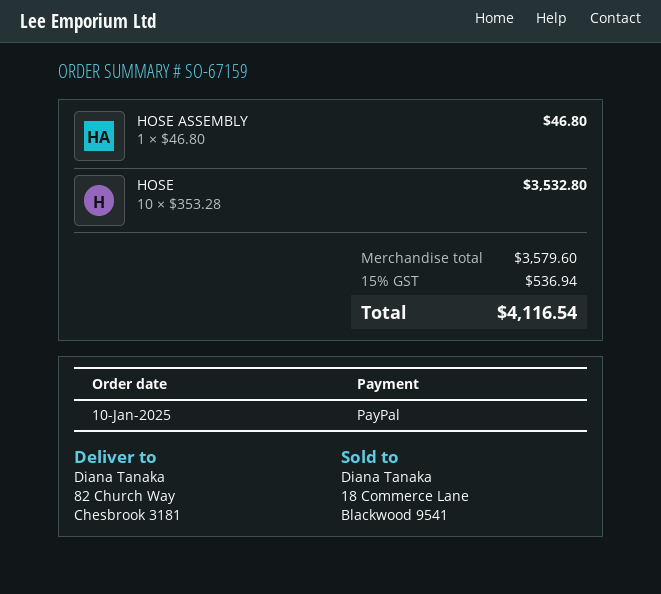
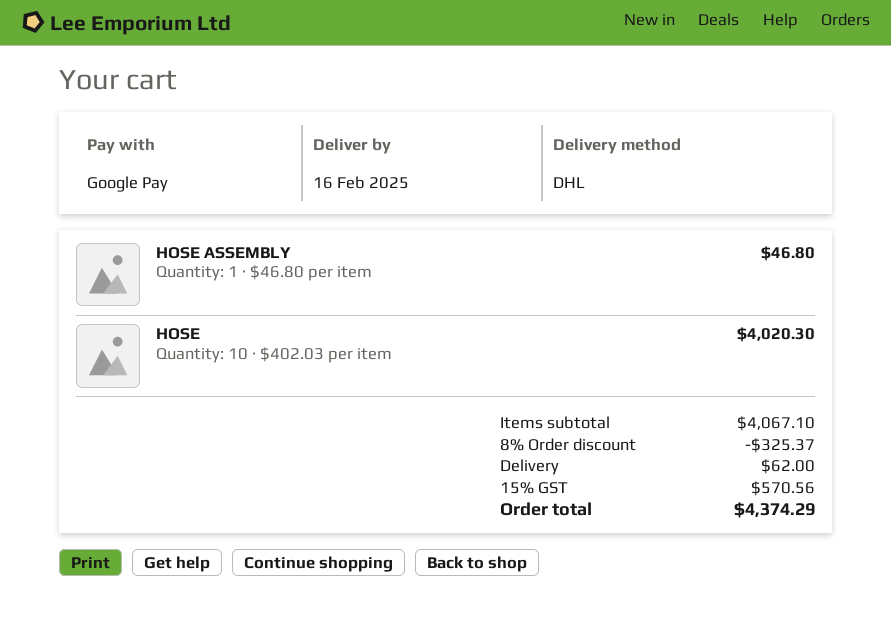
payment method: PayPal -> Google Pay
HOSE: 10 x 353.28 = 3532.80 -> 10 x 402.03 = 4020.30
subtotal: 3579.60 -> 4067.10
discount: none -> 8% = 325.37
shipping: none -> 62.00
tax: 15% = 536.94 -> 15% = 570.56
total: 4116.54 -> 4374.29

